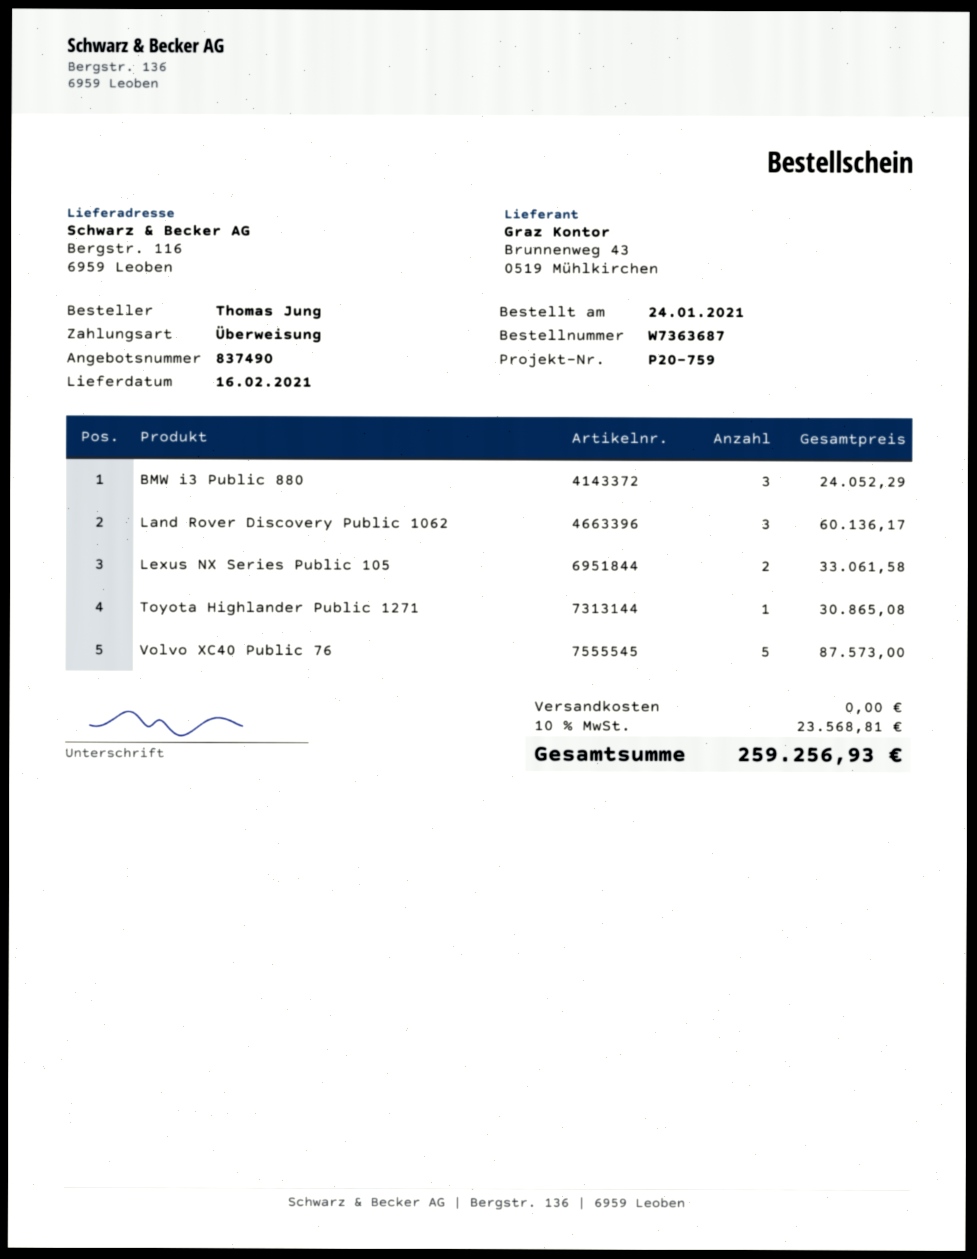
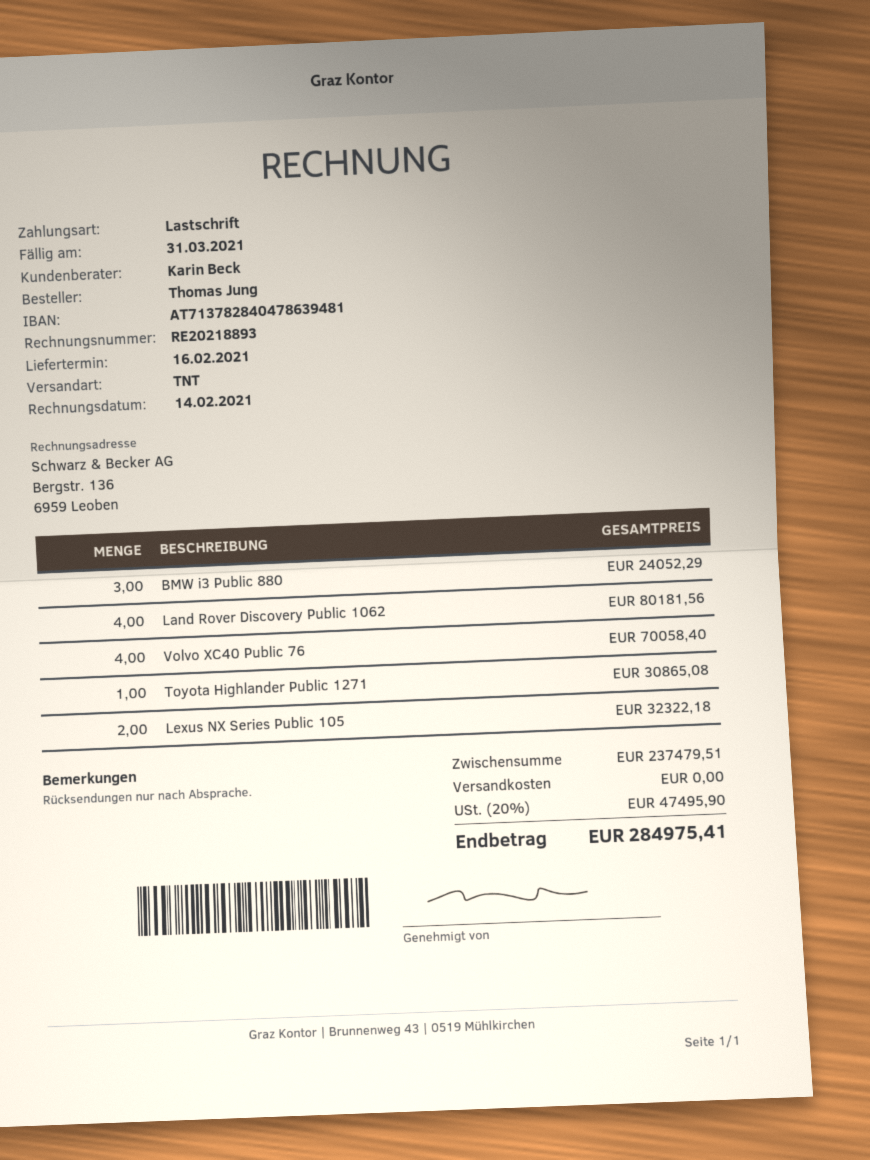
payment method: bank transfer -> direct debit
Land Rover Discovery Public 1062: 3 for 60136.17 -> 4 for 80181.56
Lexus NX Series Public 105: 2 for 33061.58 -> 2 for 32322.18
Volvo XC40 Public 76: 5 for 87573.00 -> 4 for 70058.40
tax: 10% = 23568.81 -> 20% = 47495.90
total: 259256.93 -> 284975.41

